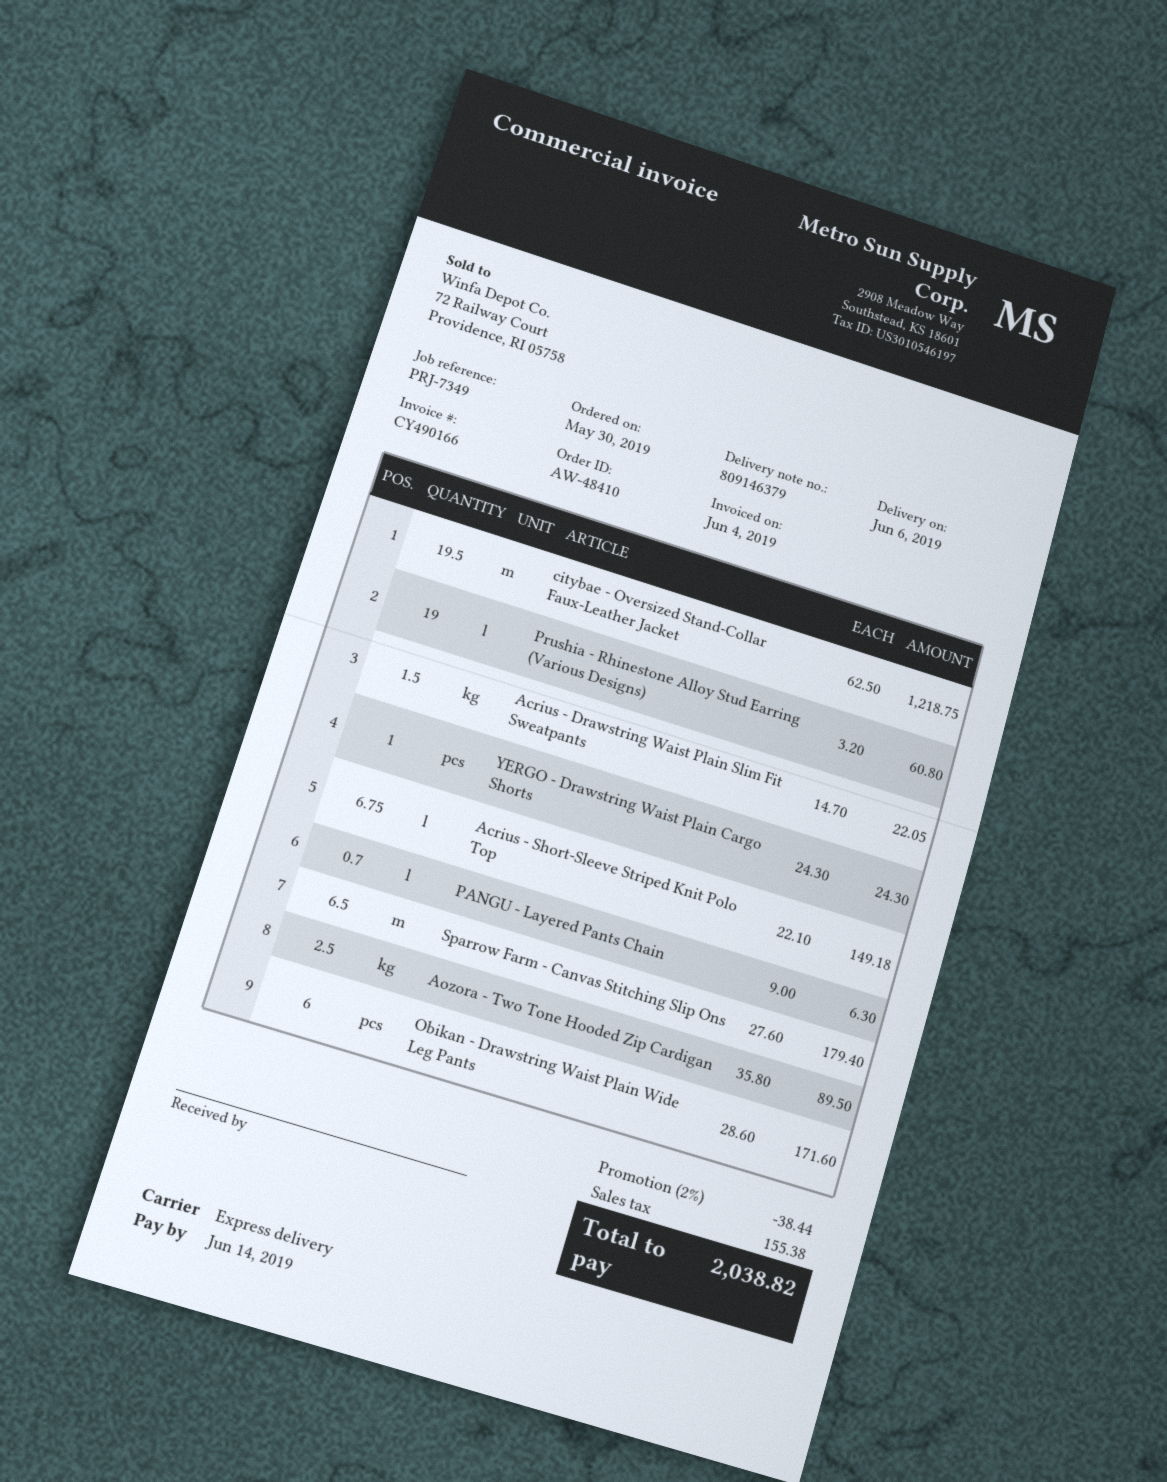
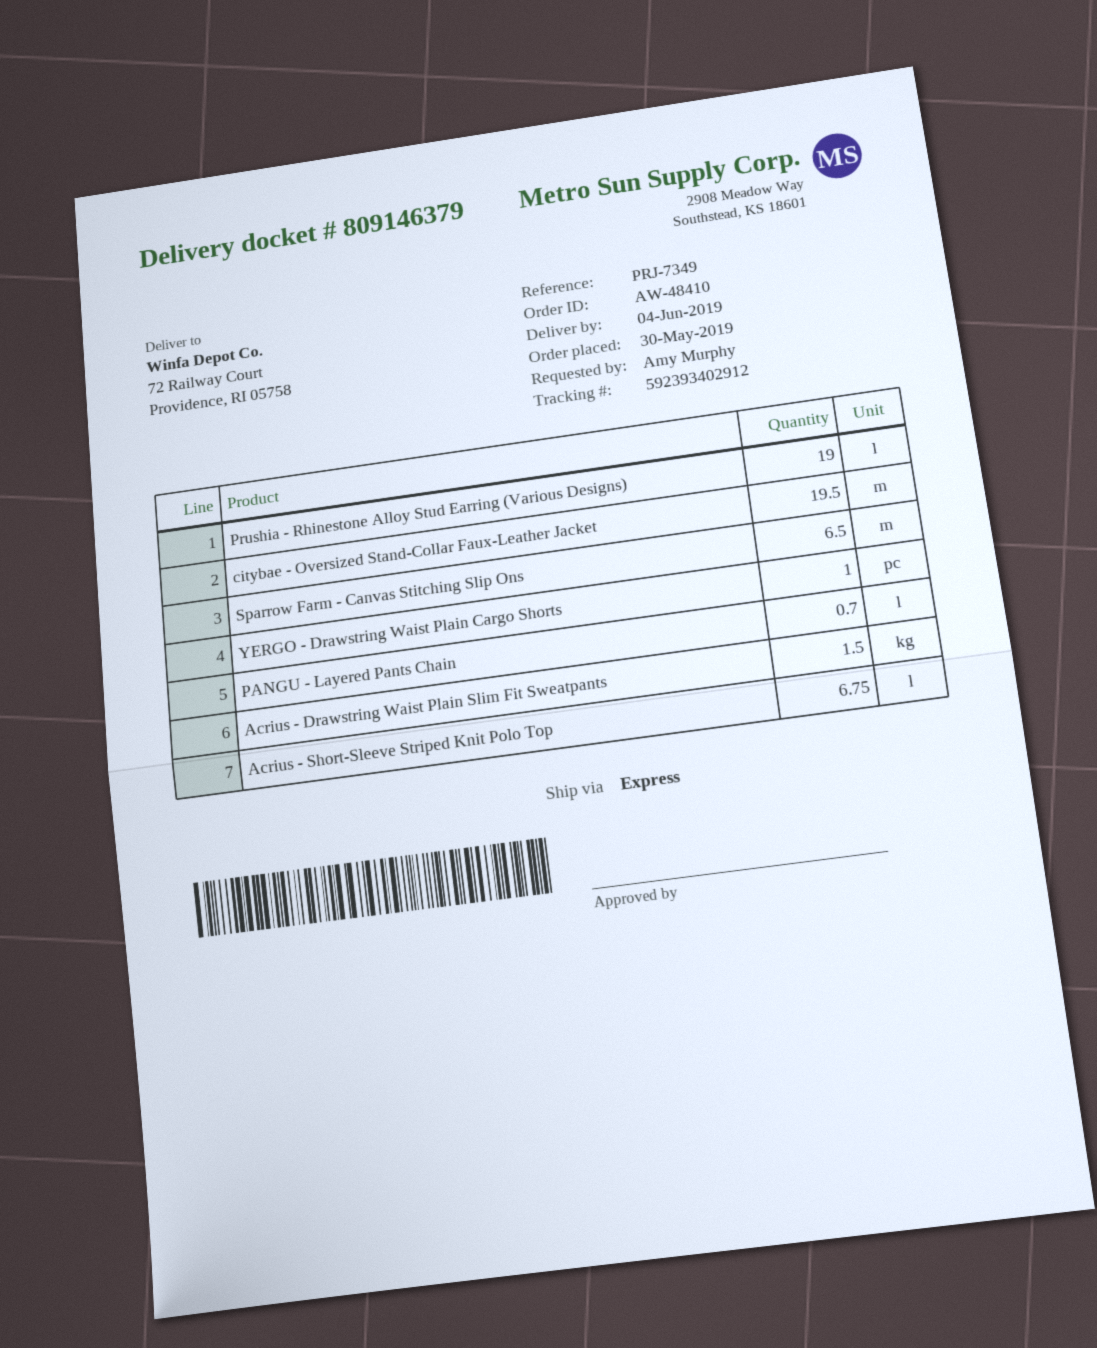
delivery date: 2019-06-06 -> 2019-06-04
Aozora - Two Tone Hooded Zip Cardigan: 2.5 -> none
Obikan - Drawstring Waist Plain Wide Leg Pants: 6 -> none

